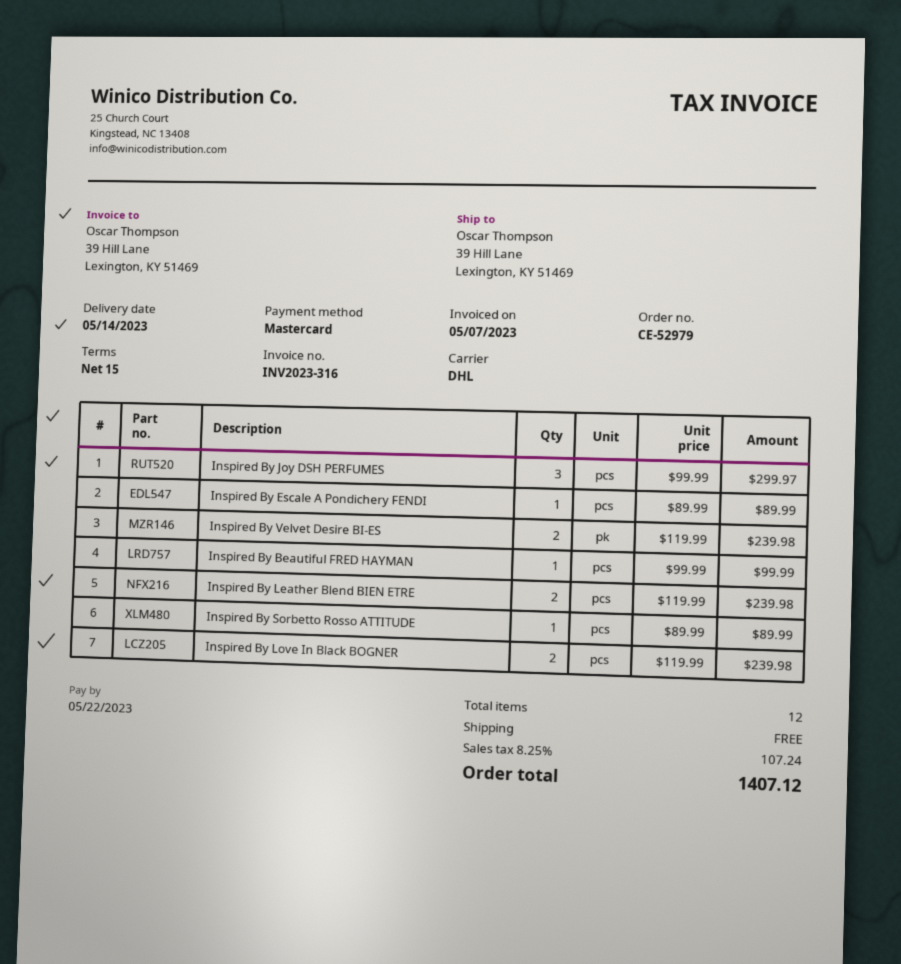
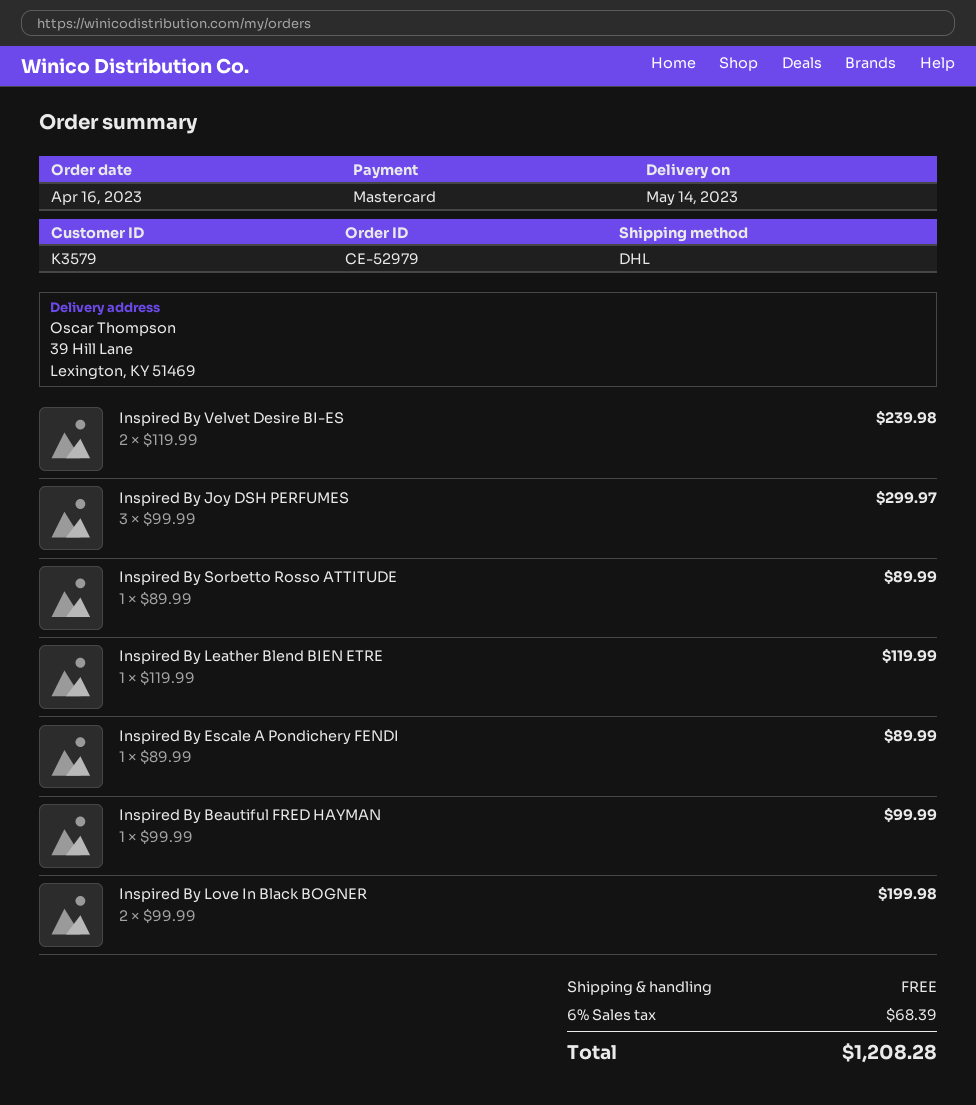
Inspired By Leather Blend BIEN ETRE: 2 x 119.99 = 239.98 -> 1 x 119.99 = 119.99
Inspired By Love In Black BOGNER: 2 x 119.99 = 239.98 -> 2 x 99.99 = 199.98
tax: 8.25% = 107.24 -> 6% = 68.39
total: 1407.12 -> 1208.28

